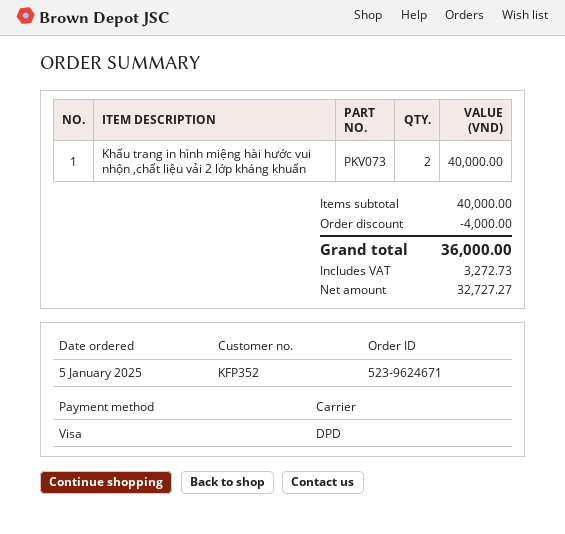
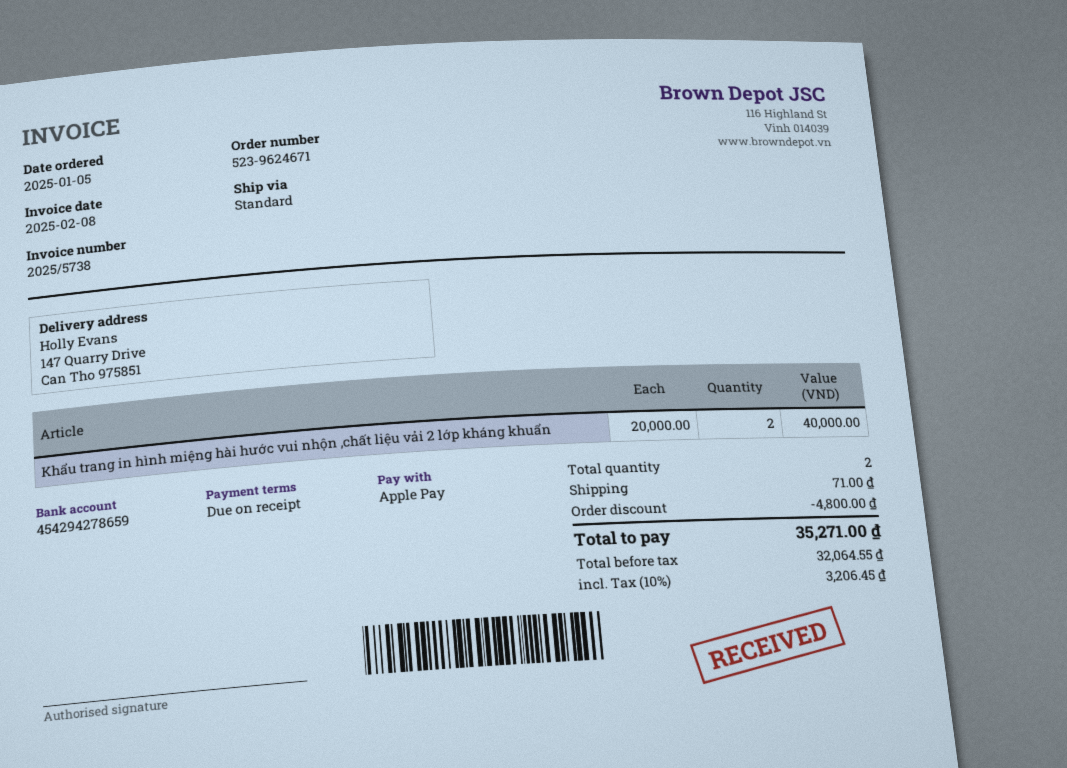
payment method: Visa -> Apple Pay
shipping method: DPD -> standard
discount: 4000.00 -> 4800.00
shipping: none -> 71.00
net: 32727.27 -> 32064.55
tax: 3272.73 -> 3206.45
total: 36000.00 -> 35271.00

